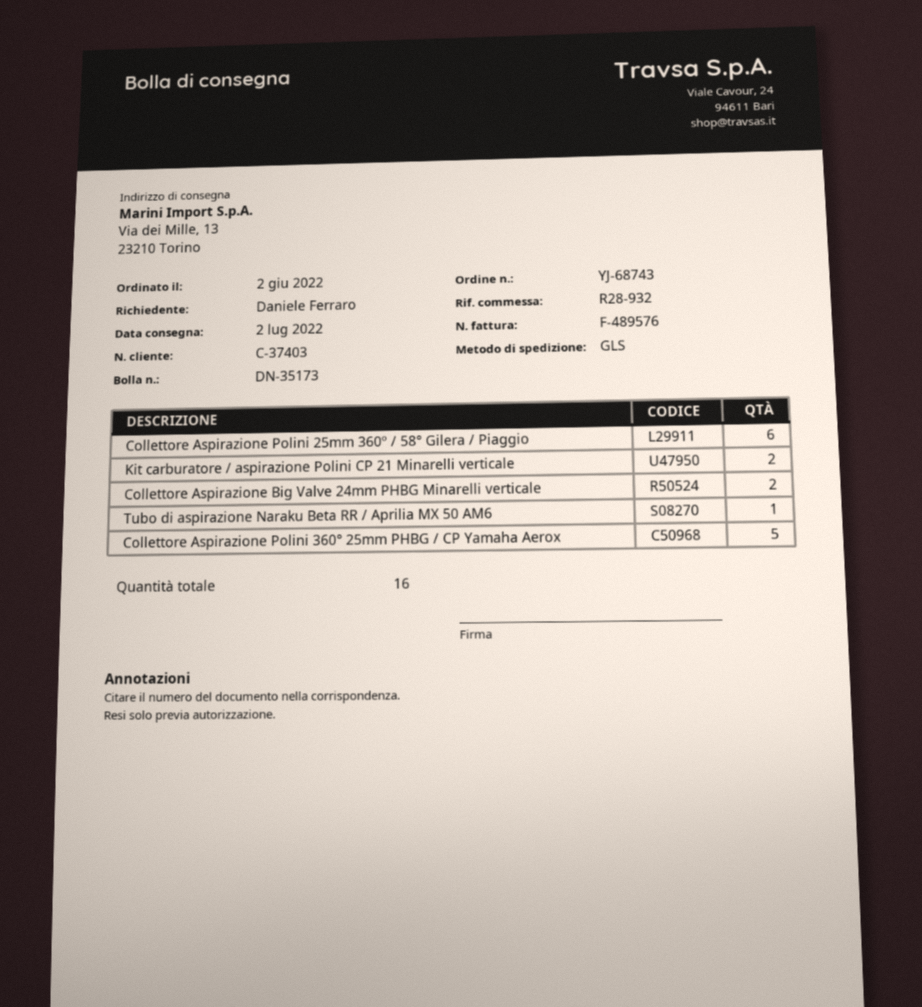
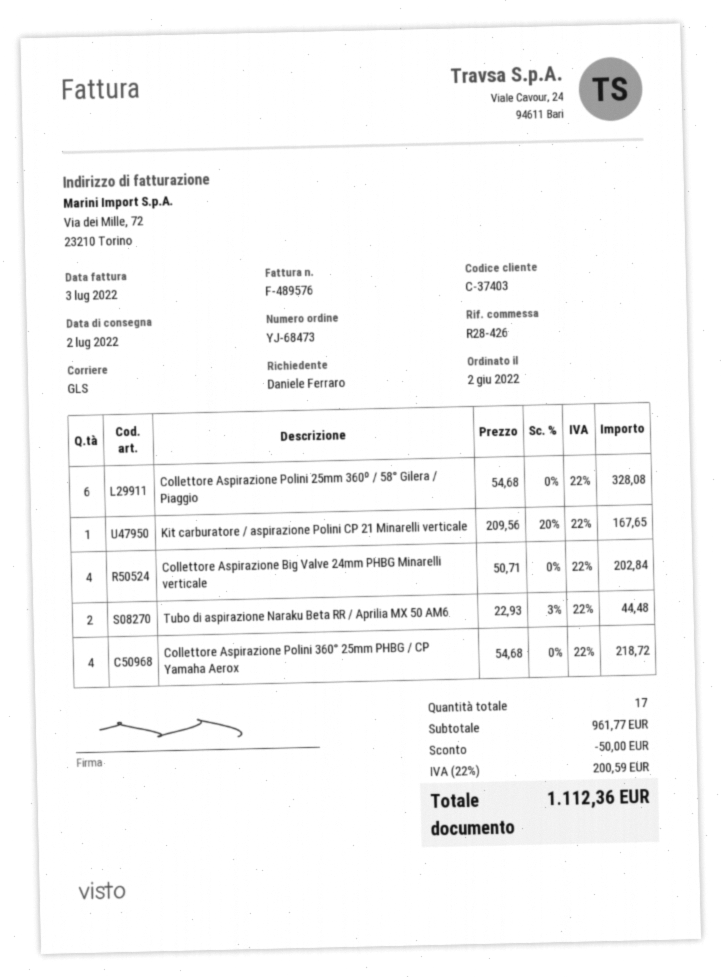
order number: YJ-68743 -> YJ-68473
reference: R28-932 -> R28-426
Kit carburatore / aspirazione Polini CP 21 Minarelli verticale: 2 -> 1
Collettore Aspirazione Big Valve 24mm PHBG Minarelli verticale: 2 -> 4
Tubo di aspirazione Naraku Beta RR / Aprilia MX 50 AM6: 1 -> 2
Collettore Aspirazione Polini 360° 25mm PHBG / CP Yamaha Aerox: 5 -> 4
total quantity: 16 -> 17

